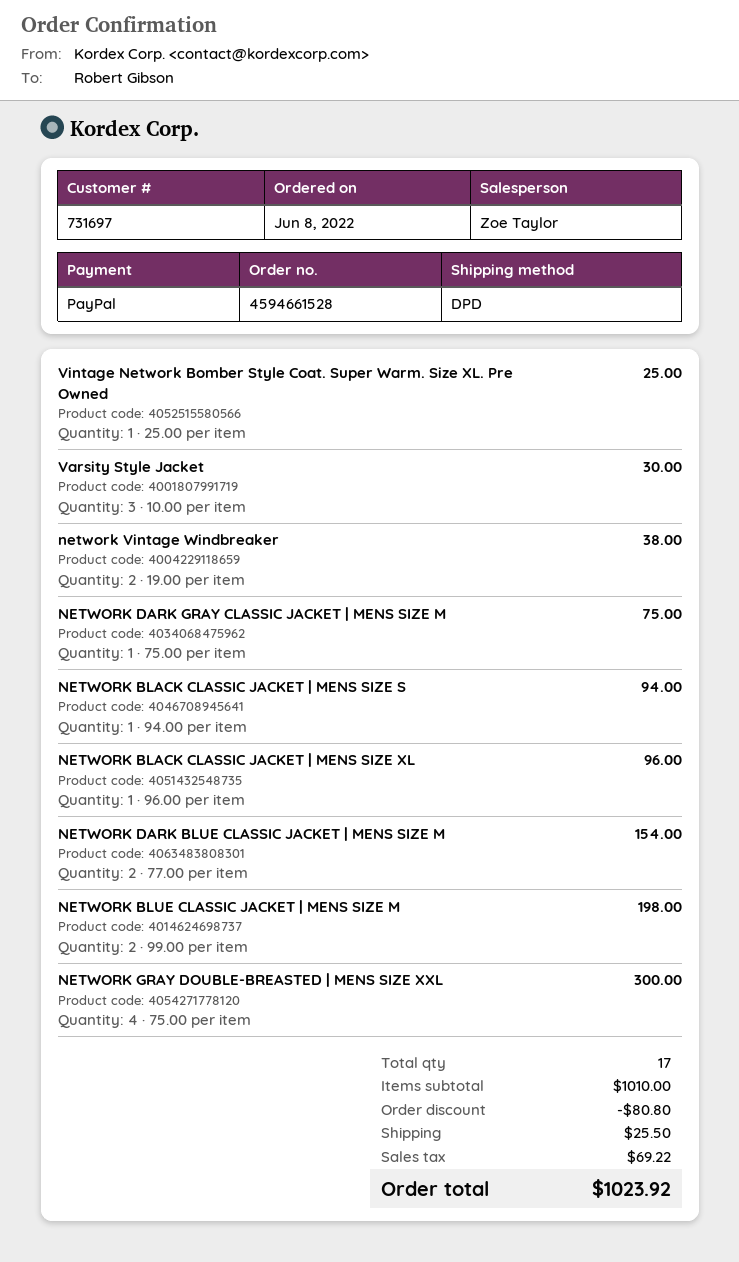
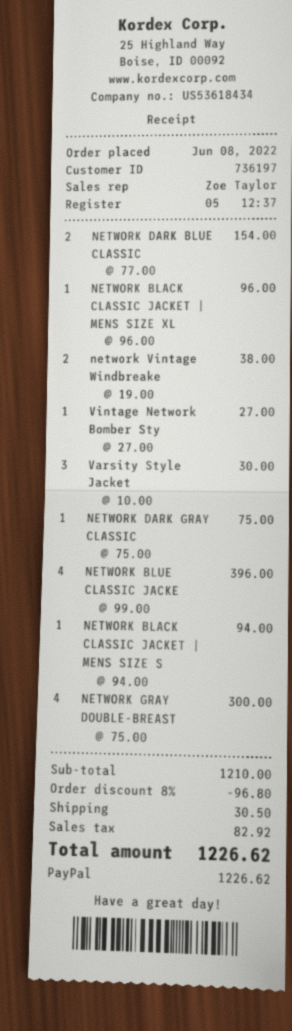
customer number: 731697 -> 736197
Vintage Network Bomber Style Coat. Super Warm. Size XL. Pre Owned: 1 x 25.00 = 25.00 -> 1 x 27.00 = 27.00
NETWORK BLUE CLASSIC JACKET | MENS SIZE M: 2 x 99.00 = 198.00 -> 4 x 99.00 = 396.00
subtotal: 1010.00 -> 1210.00
discount: 80.80 -> 96.80
shipping: 25.50 -> 30.50
tax: 69.22 -> 82.92
total: 1023.92 -> 1226.62

